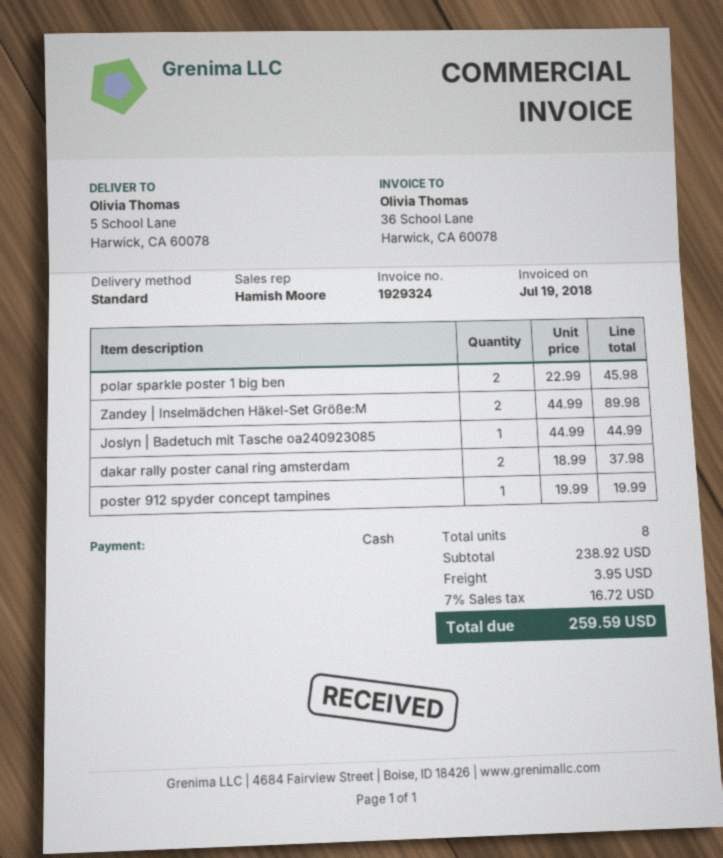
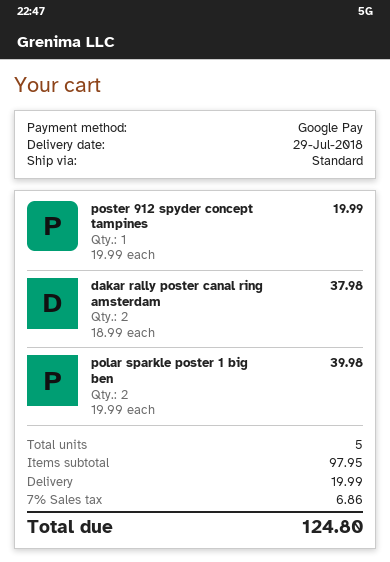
payment method: cash -> Google Pay
polar sparkle poster 1 big ben: 2 x 22.99 = 45.98 -> 2 x 19.99 = 39.98
Zandey | Inselmädchen Häkel-Set Größe:M: 2 x 44.99 = 89.98 -> none
Joslyn | Badetuch mit Tasche oa240923085: 1 x 44.99 = 44.99 -> none
total quantity: 8 -> 5
subtotal: 238.92 -> 97.95
shipping: 3.95 -> 19.99
tax: 7% = 16.72 -> 7% = 6.86
total: 259.59 -> 124.80

